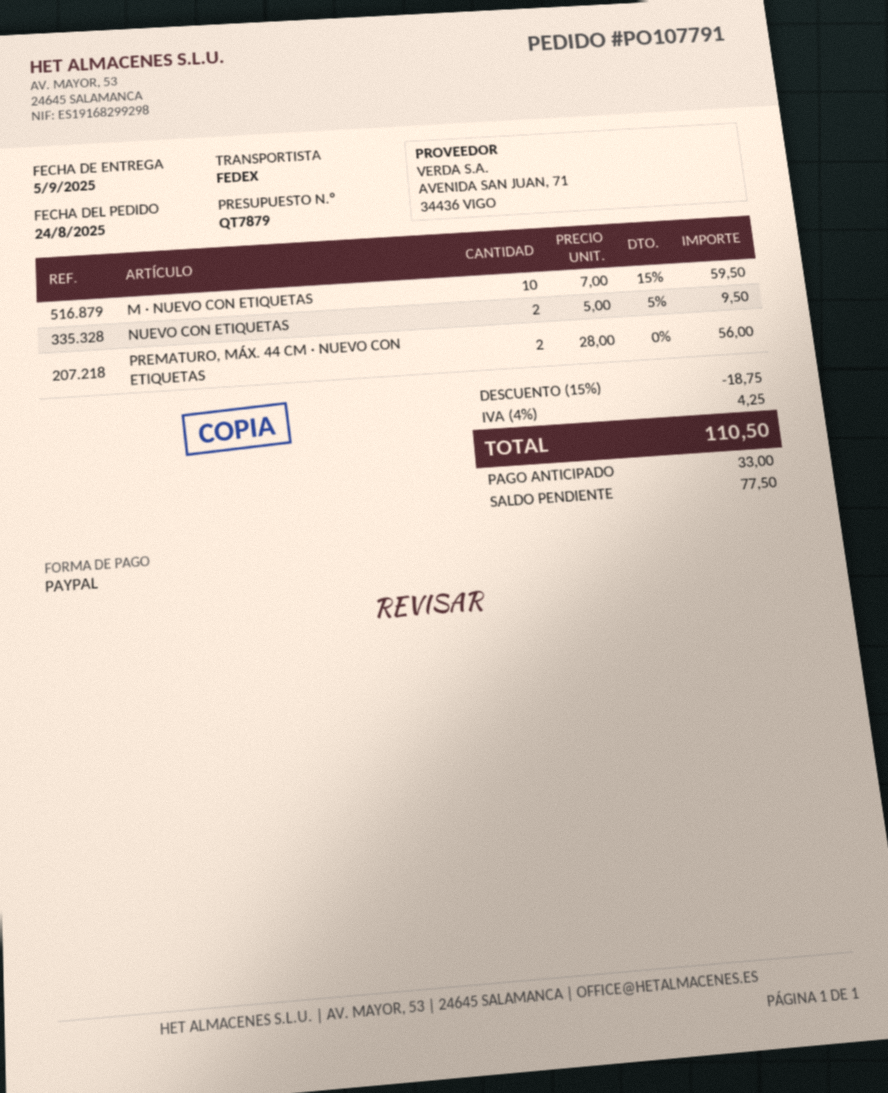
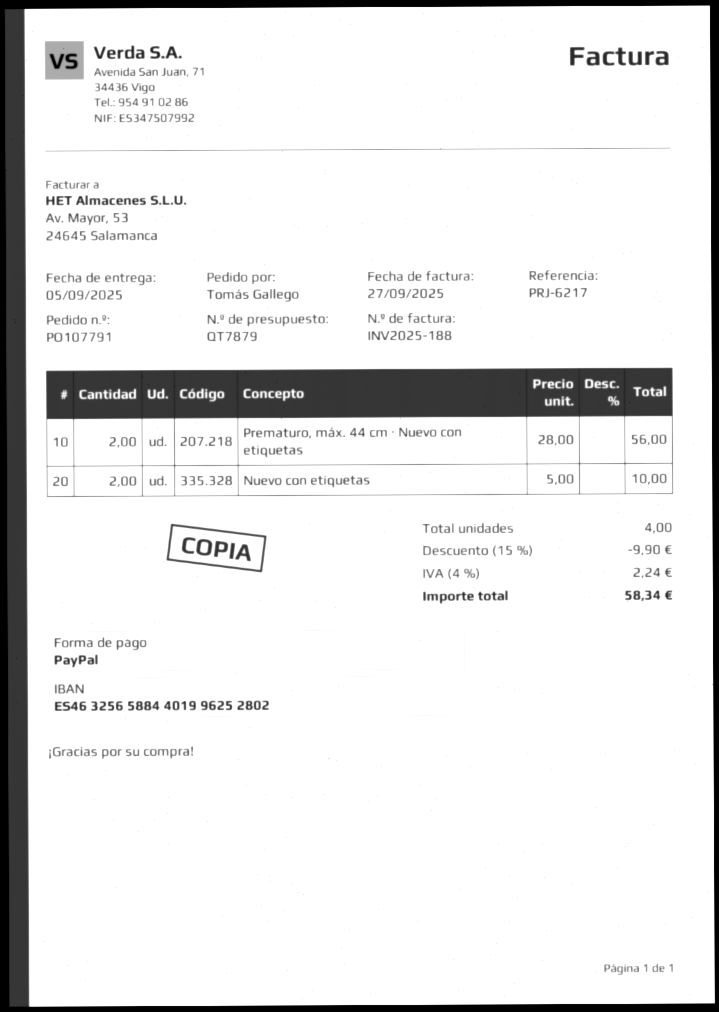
M · NUEVO CON ETIQUETAS: 10 x 7.00 - 15% = 59.50 -> none
NUEVO CON ETIQUETAS: 2 x 5.00 - 5% = 9.50 -> 2 x 5.00 = 10.00
discount: 15% = 18.75 -> 15% = 9.90
tax: 4% = 4.25 -> 4% = 2.24
total: 110.50 -> 58.34

